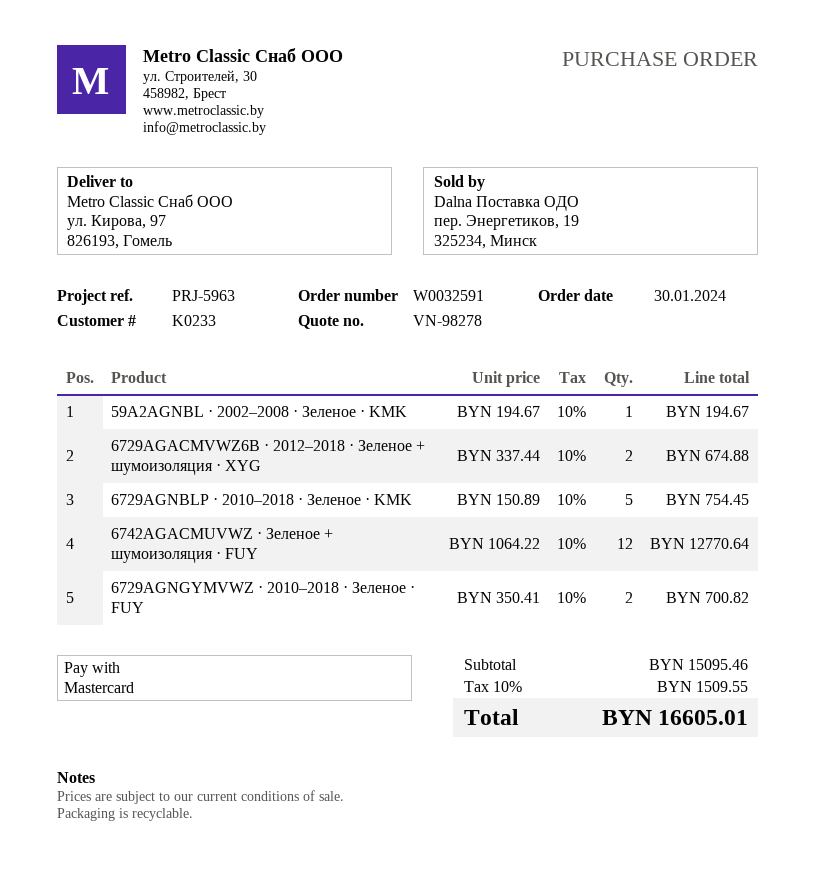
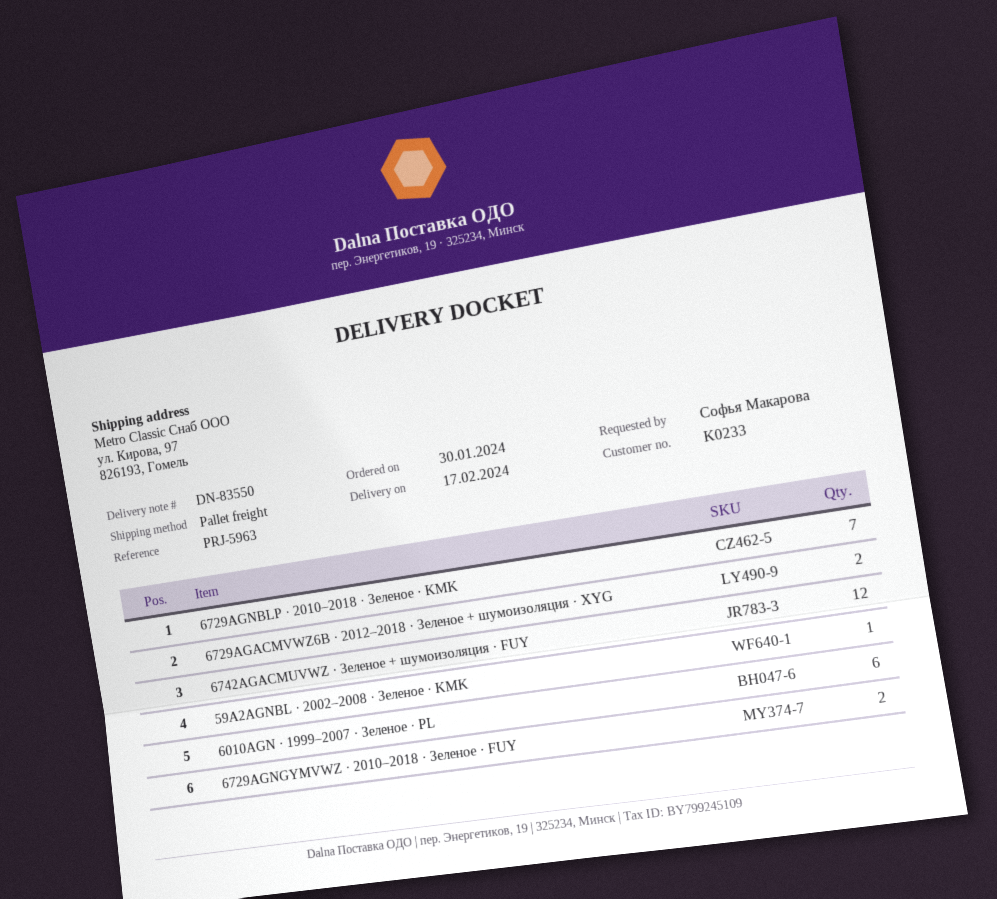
6729AGNBLP · 2010–2018 · Зеленое · KMK: 5 -> 7
6010AGN · 1999–2007 · Зеленое · PL: none -> 6

